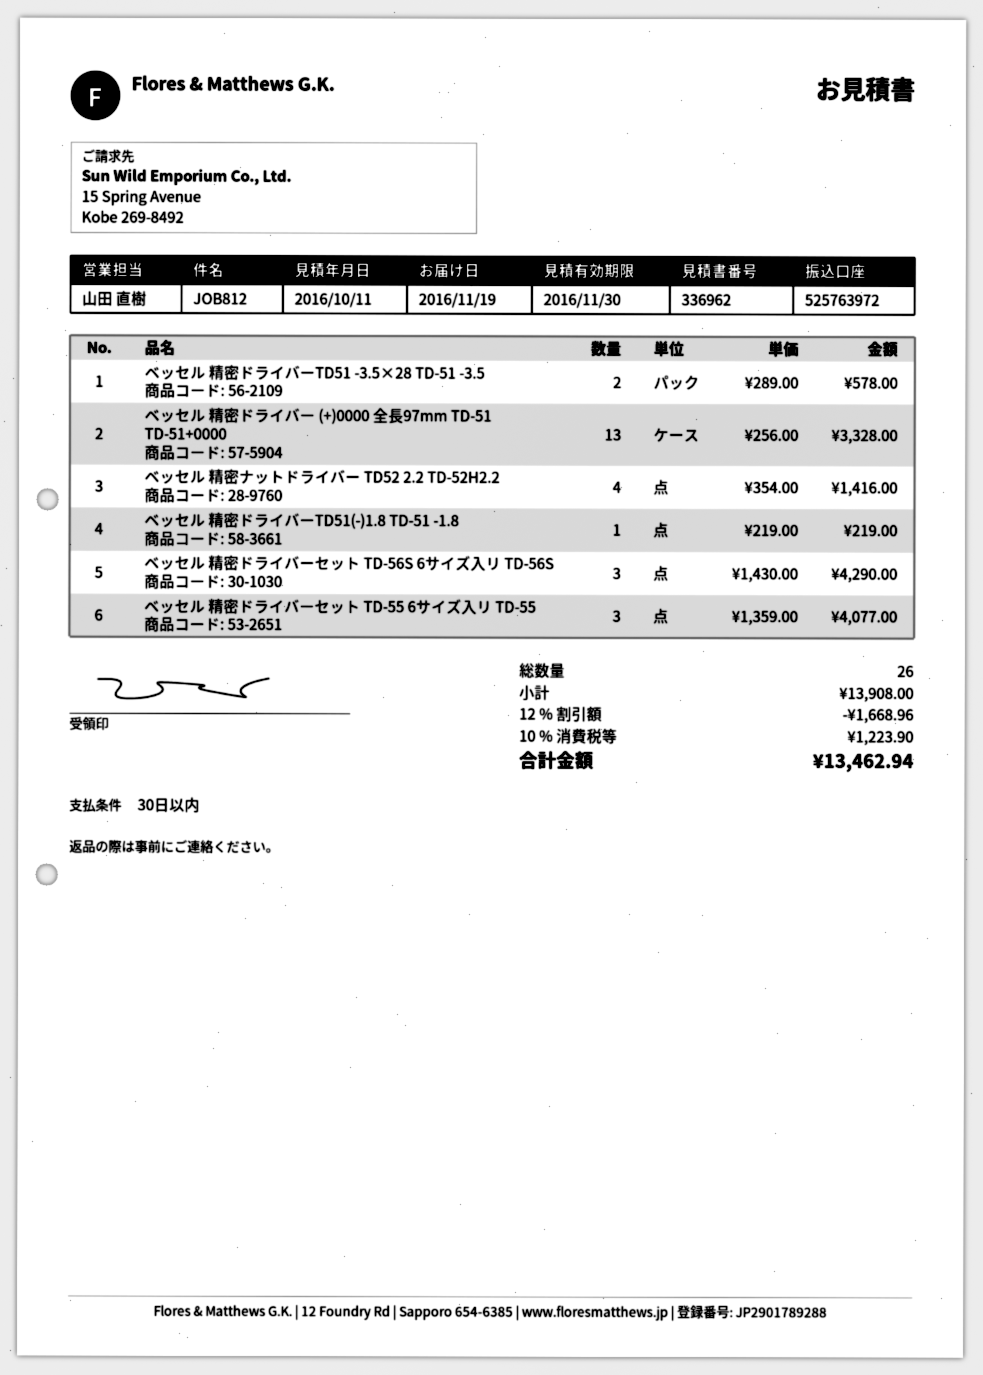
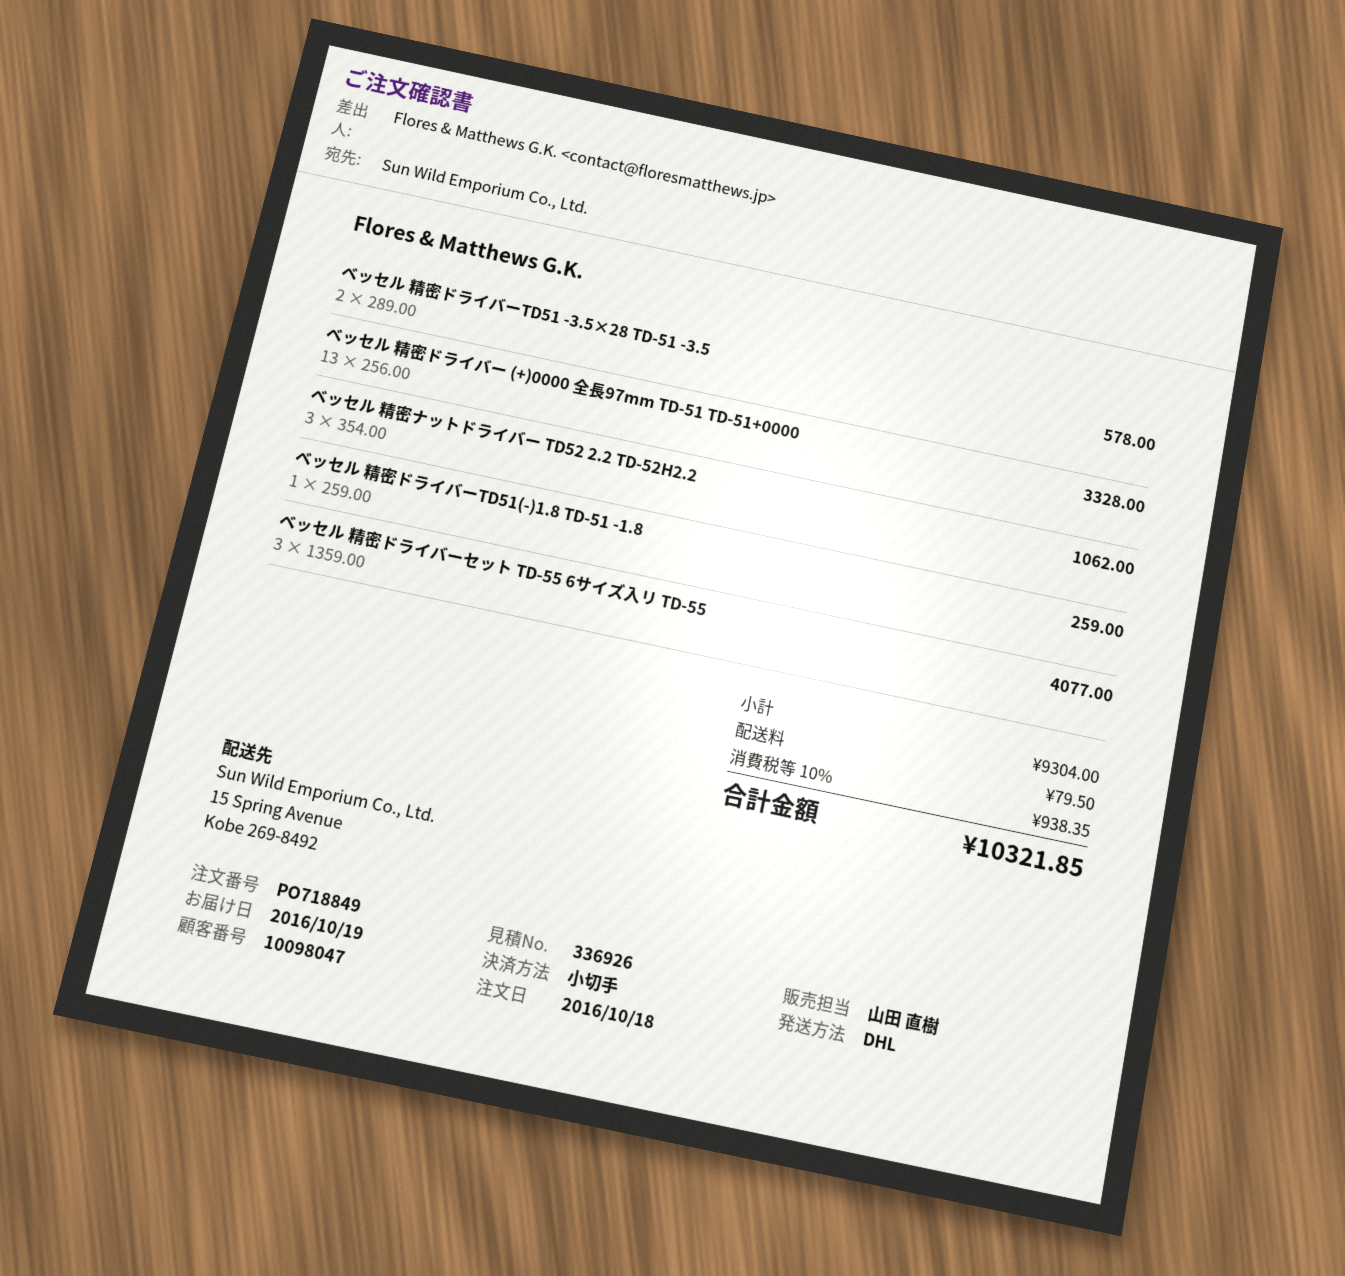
quote number: 336962 -> 336926
delivery date: 2016-11-19 -> 2016-10-19
ベッセル 精密ナットドライバー TD52 2.2 TD-52H2.2: 4 x 354.00 = 1416.00 -> 3 x 354.00 = 1062.00
ベッセル 精密ドライバーTD51(-)1.8 TD-51 -1.8: 1 x 219.00 = 219.00 -> 1 x 259.00 = 259.00
ベッセル 精密ドライバーセット TD-56S 6サイズ入リ TD-56S: 3 x 1430.00 = 4290.00 -> none
subtotal: 13908.00 -> 9304.00
discount: 12% = 1668.96 -> none
shipping: none -> 79.50
tax: 10% = 1223.90 -> 10% = 938.35
total: 13462.94 -> 10321.85

